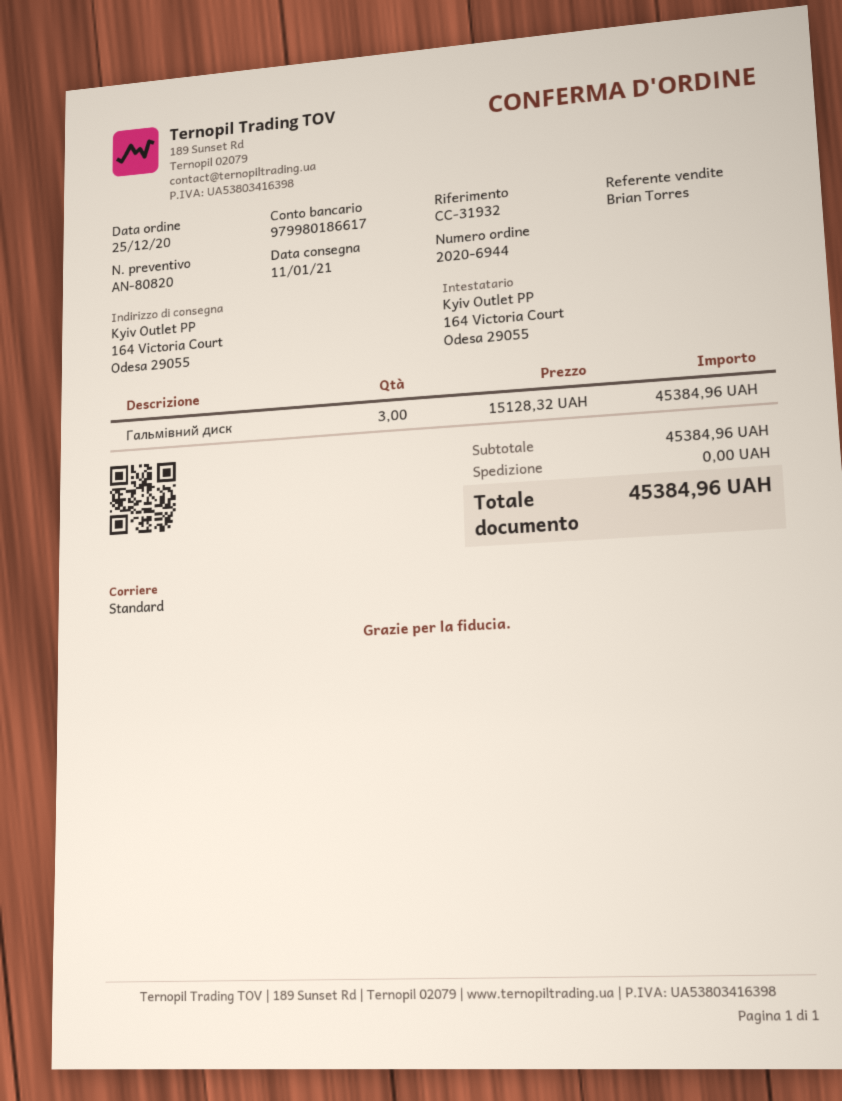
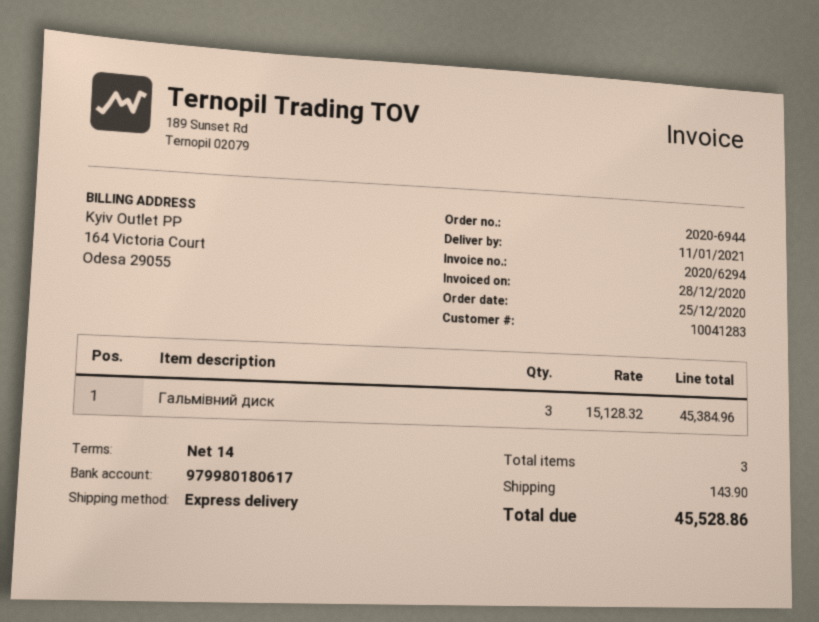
bank account: 979980186617 -> 979980180617
shipping method: standard -> express
shipping: 0.00 -> 143.90
total: 45384.96 -> 45528.86

